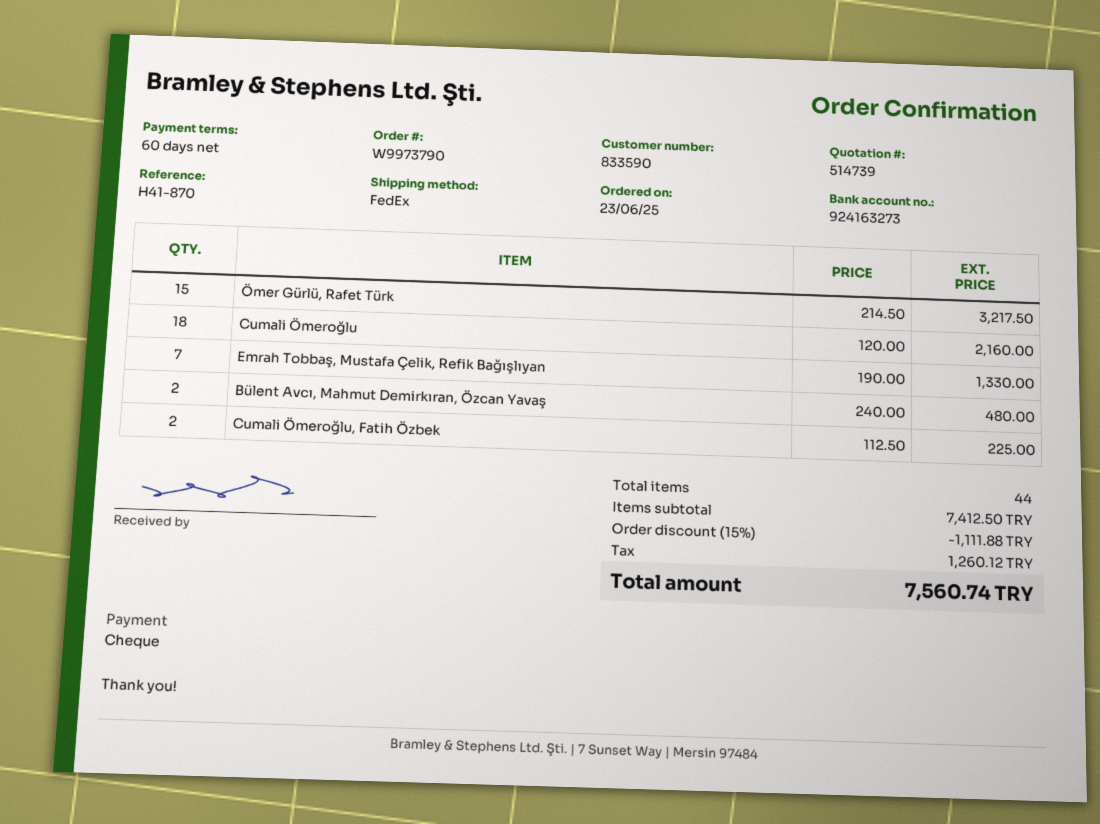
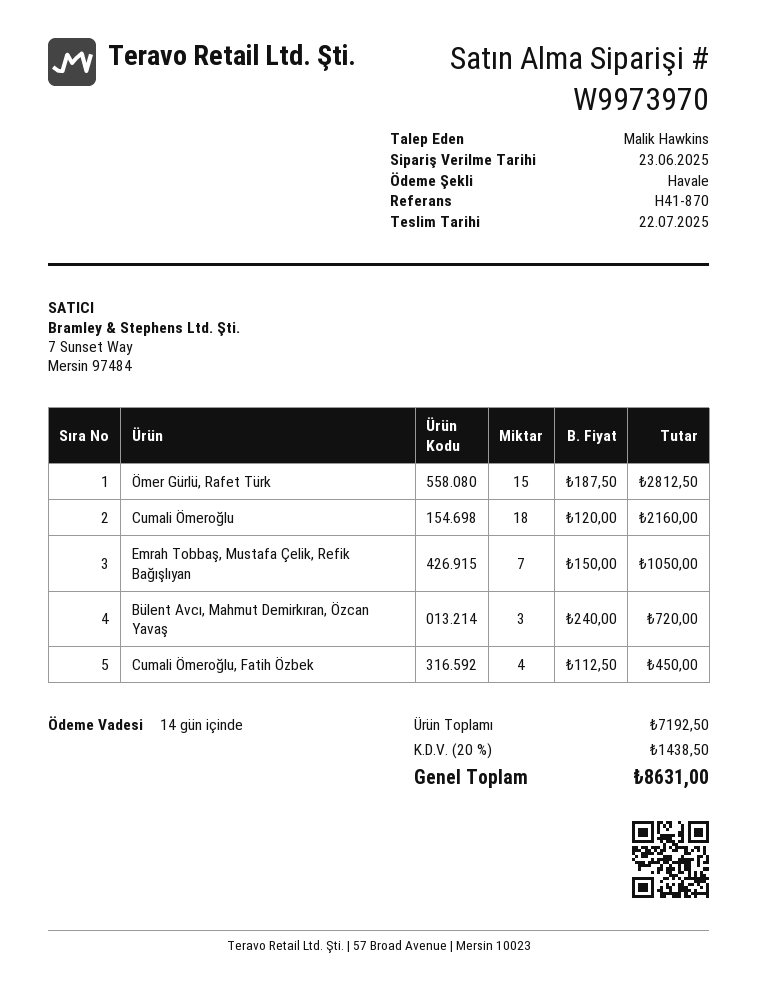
order number: W9973790 -> W9973970
payment terms: 60 days -> 14 days
payment method: cheque -> bank transfer
Ömer Gürlü, Rafet Türk: 15 x 214.50 = 3217.50 -> 15 x 187.50 = 2812.50
Emrah Tobbaş, Mustafa Çelik, Refik Bağışlıyan: 7 x 190.00 = 1330.00 -> 7 x 150.00 = 1050.00
Bülent Avcı, Mahmut Demirkıran, Özcan Yavaş: 2 x 240.00 = 480.00 -> 3 x 240.00 = 720.00
Cumali Ömeroğlu, Fatih Özbek: 2 x 112.50 = 225.00 -> 4 x 112.50 = 450.00
subtotal: 7412.50 -> 7192.50
discount: 15% = 1111.88 -> none
tax: 1260.12 -> 1438.50
total: 7560.74 -> 8631.00

